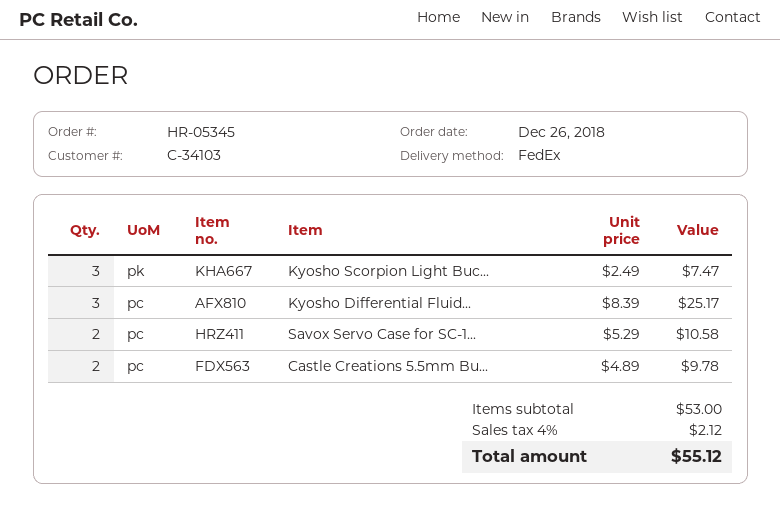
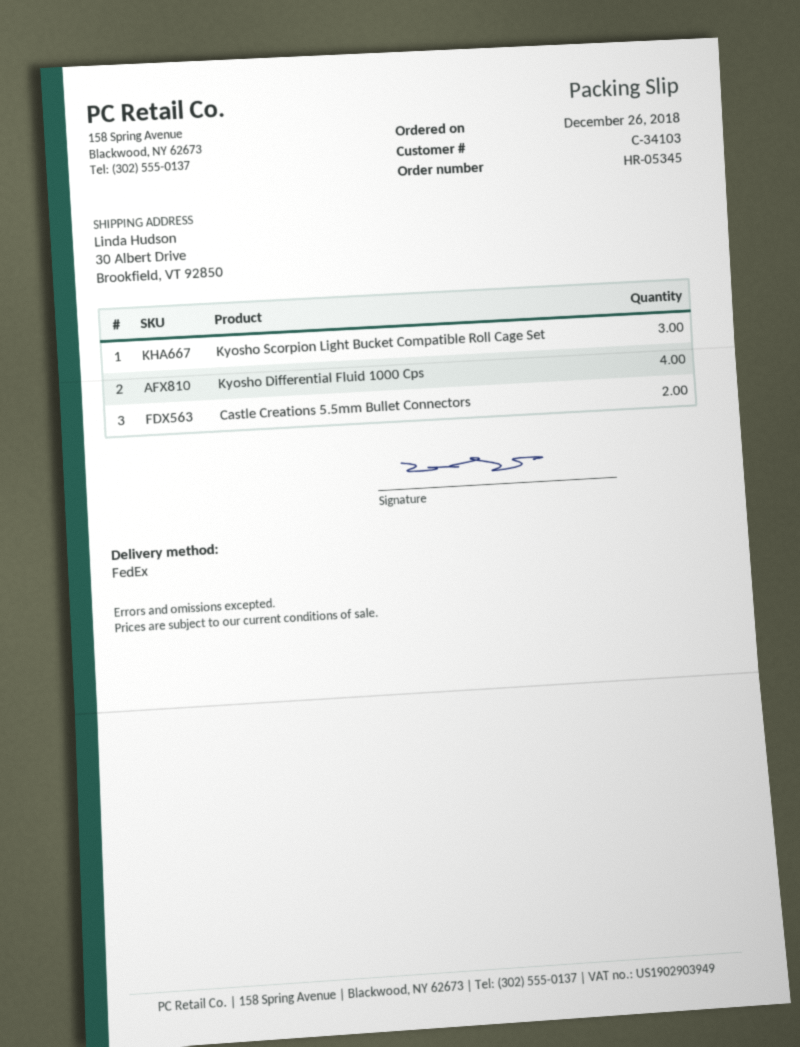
Kyosho Differential Fluid...: 3 -> 4
Savox Servo Case for SC-1...: 2 -> none

